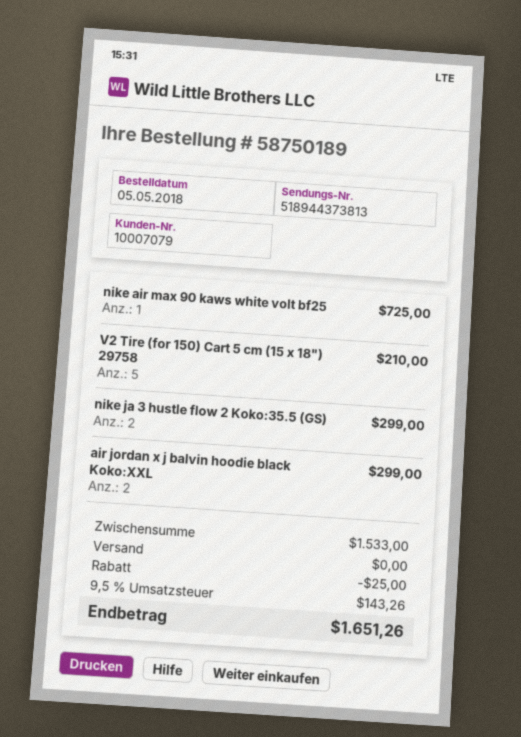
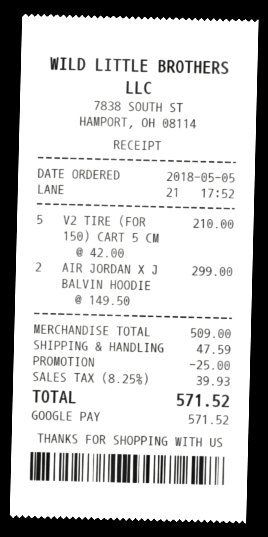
nike air max 90 kaws white volt bf25: 1 for 725.00 -> none
nike ja 3 hustle flow 2 Koko:35.5 (GS): 2 for 299.00 -> none
subtotal: 1533.00 -> 509.00
shipping: 0.00 -> 47.59
tax: 9.5% = 143.26 -> 8.25% = 39.93
total: 1651.26 -> 571.52

